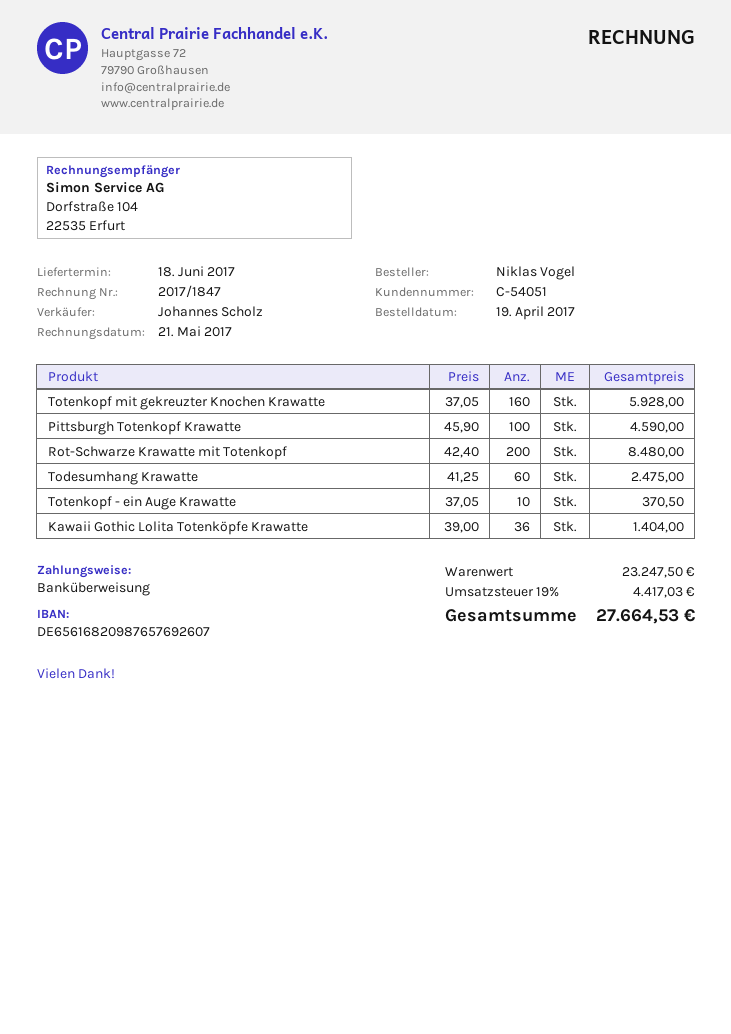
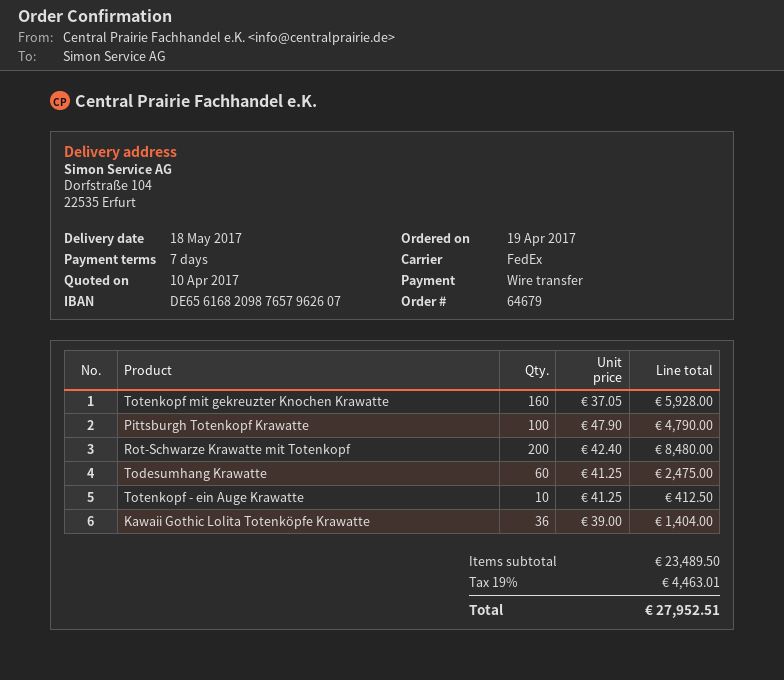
delivery date: 2017-06-18 -> 2017-05-18
bank account: DE65616820987657692607 -> DE65616820987657962607
Pittsburgh Totenkopf Krawatte: 100 x 45.90 = 4590.00 -> 100 x 47.90 = 4790.00
Totenkopf - ein Auge Krawatte: 10 x 37.05 = 370.50 -> 10 x 41.25 = 412.50
subtotal: 23247.50 -> 23489.50
tax: 19% = 4417.03 -> 19% = 4463.01
total: 27664.53 -> 27952.51

